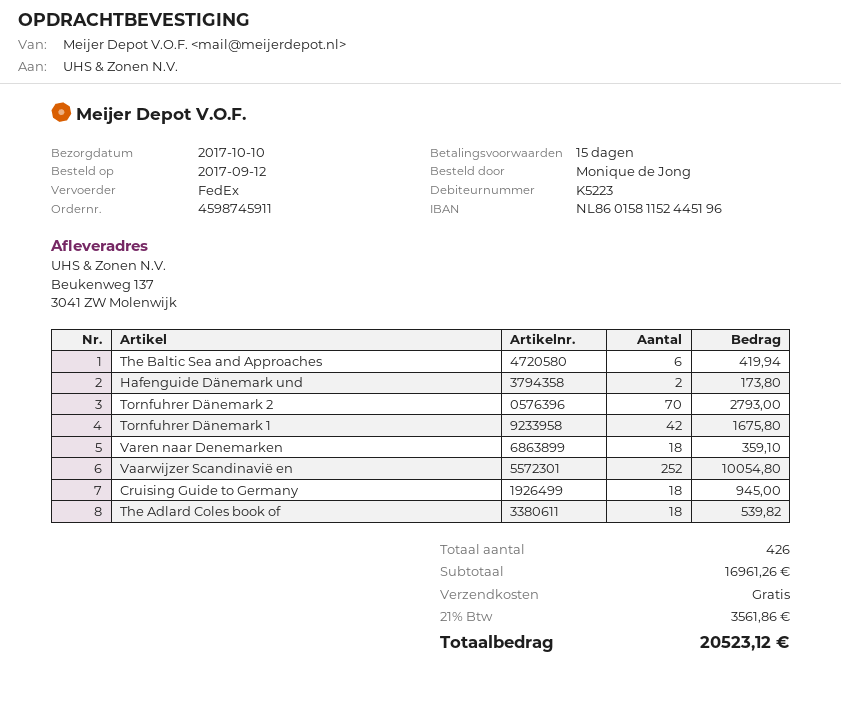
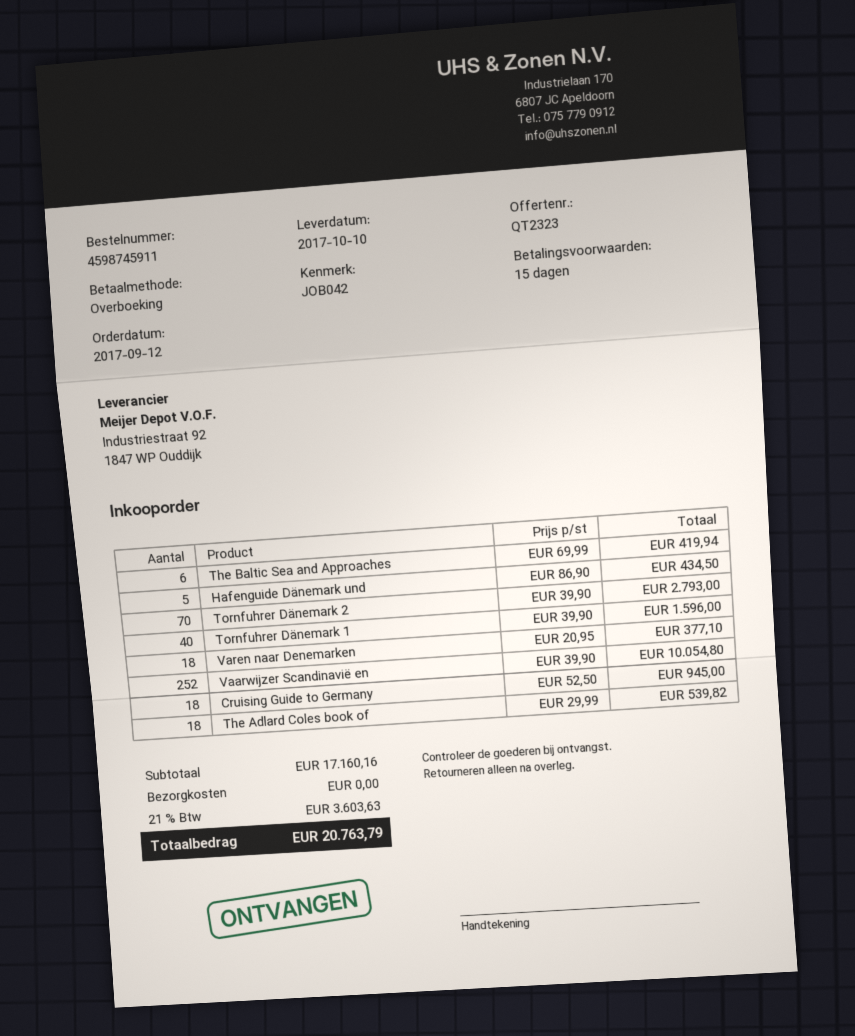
Hafenguide Dänemark und: 2 for 173.80 -> 5 for 434.50
Tornfuhrer Dänemark 1: 42 for 1675.80 -> 40 for 1596.00
Varen naar Denemarken: 18 for 359.10 -> 18 for 377.10
subtotal: 16961.26 -> 17160.16
tax: 21% = 3561.86 -> 21% = 3603.63
total: 20523.12 -> 20763.79

